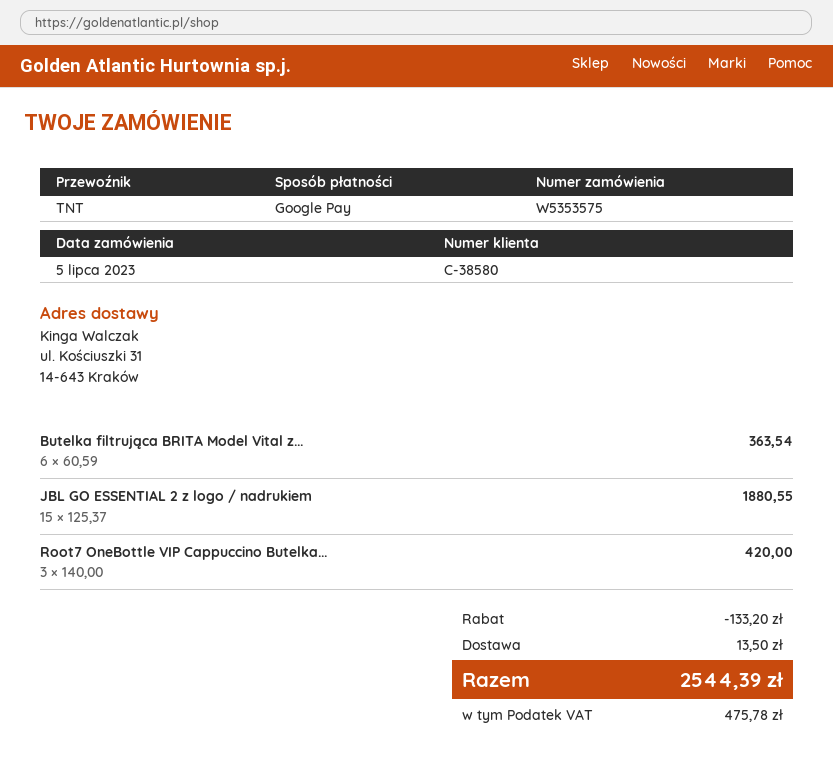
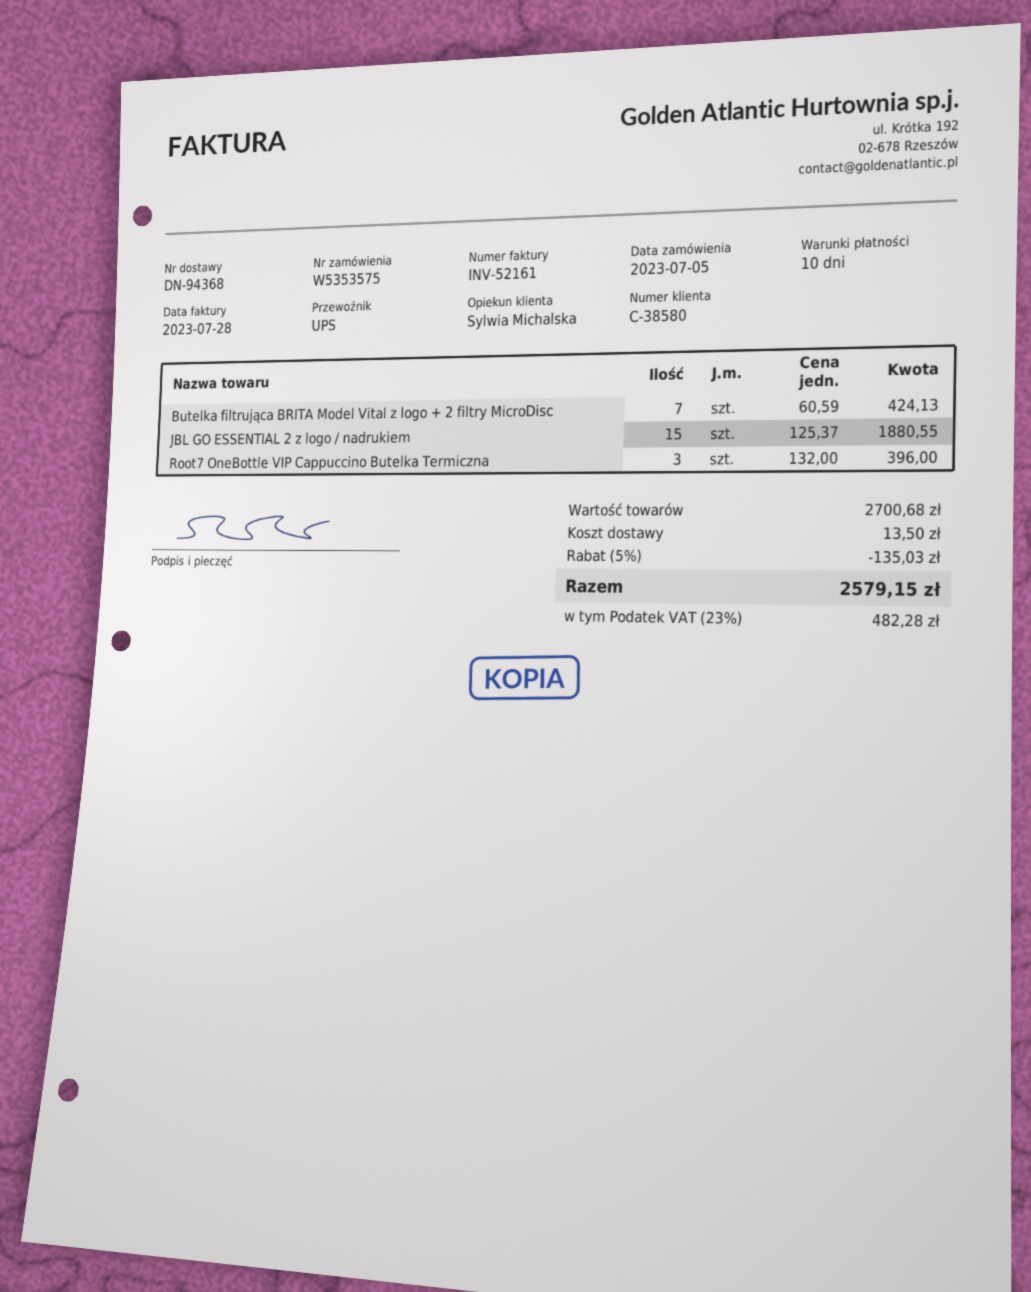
shipping method: TNT -> UPS
Butelka filtrująca BRITA Model Vital z...: 6 x 60.59 = 363.54 -> 7 x 60.59 = 424.13
Root7 OneBottle VIP Cappuccino Butelka...: 3 x 140.00 = 420.00 -> 3 x 132.00 = 396.00
discount: 133.20 -> 135.03
tax: 475.78 -> 482.28
total: 2544.39 -> 2579.15

